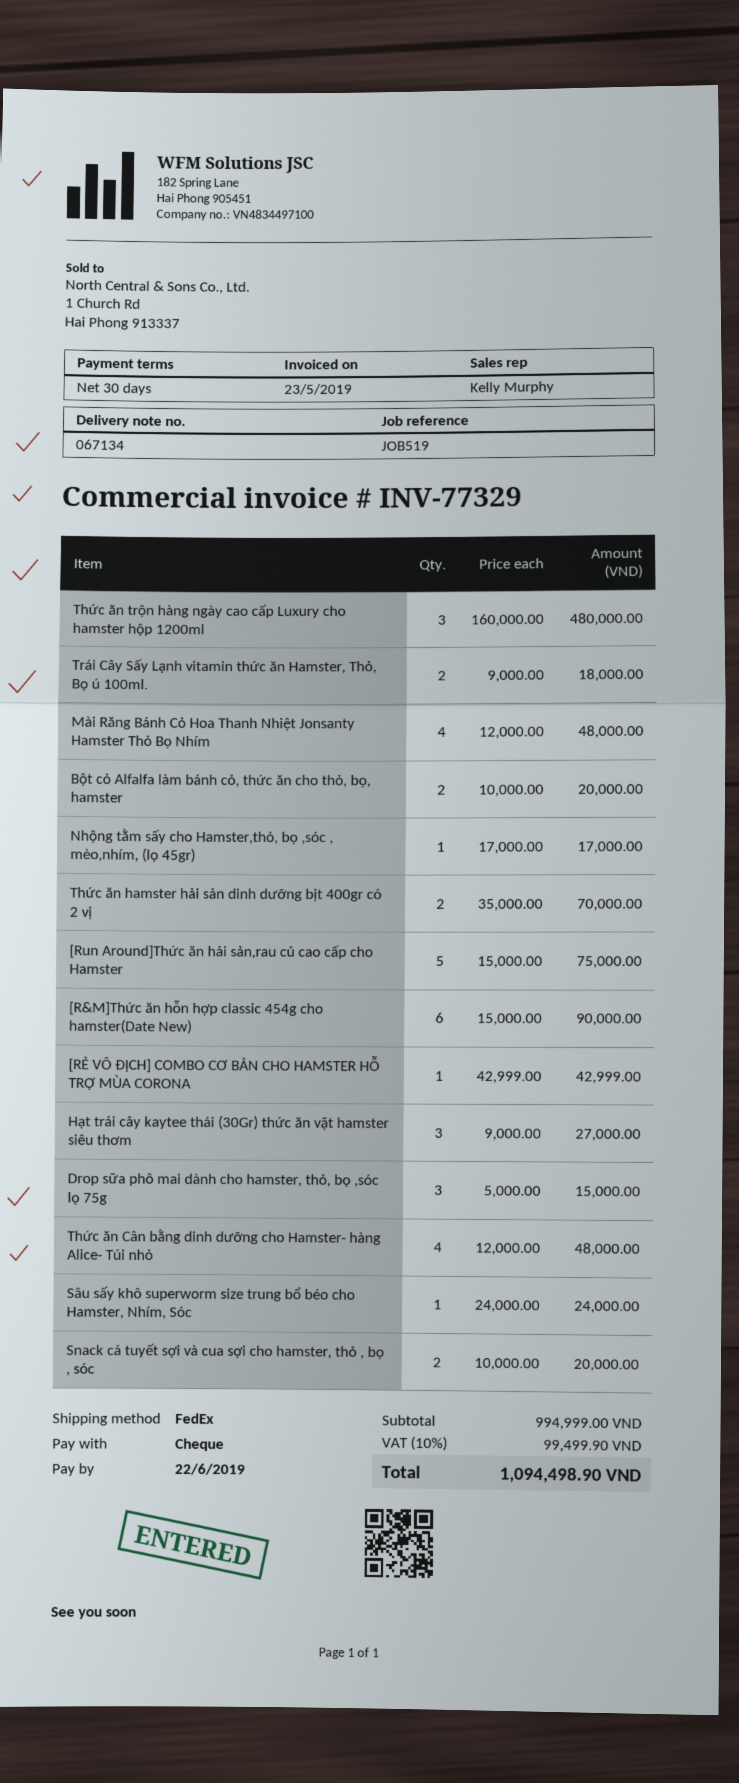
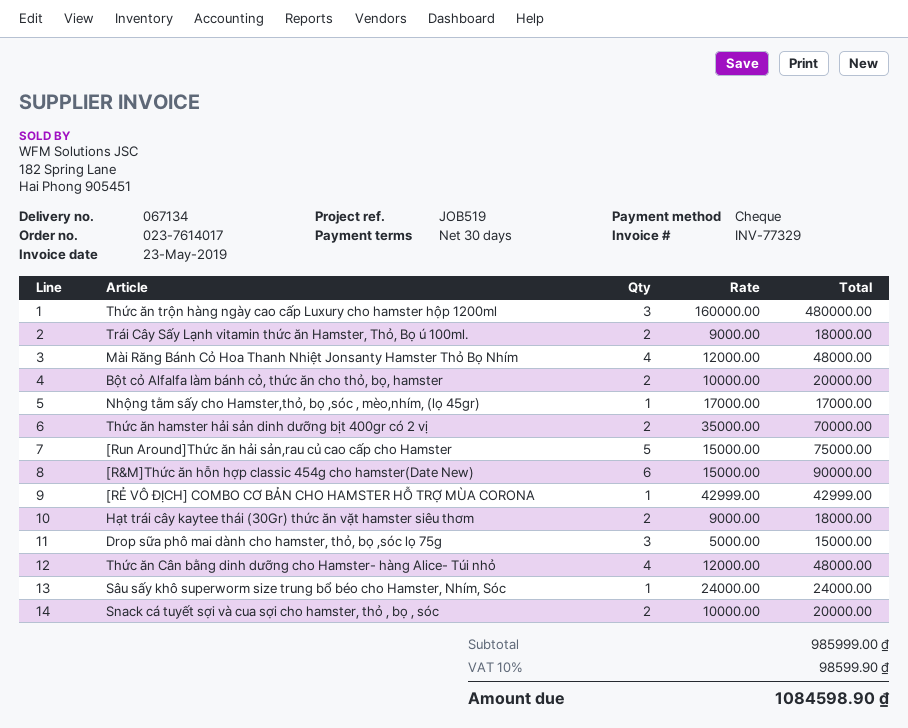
Hạt trái cây kaytee thái (30Gr) thức ăn vặt hamster siêu thơm: 3 x 9000.00 = 27000.00 -> 2 x 9000.00 = 18000.00
subtotal: 994999.00 -> 985999.00
tax: 10% = 99499.90 -> 10% = 98599.90
total: 1094498.90 -> 1084598.90

